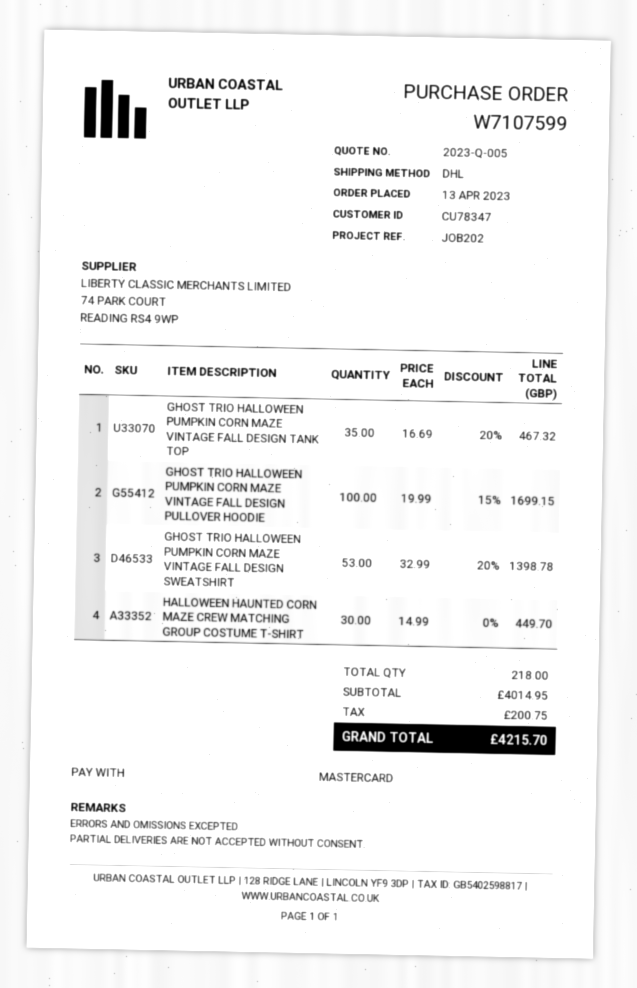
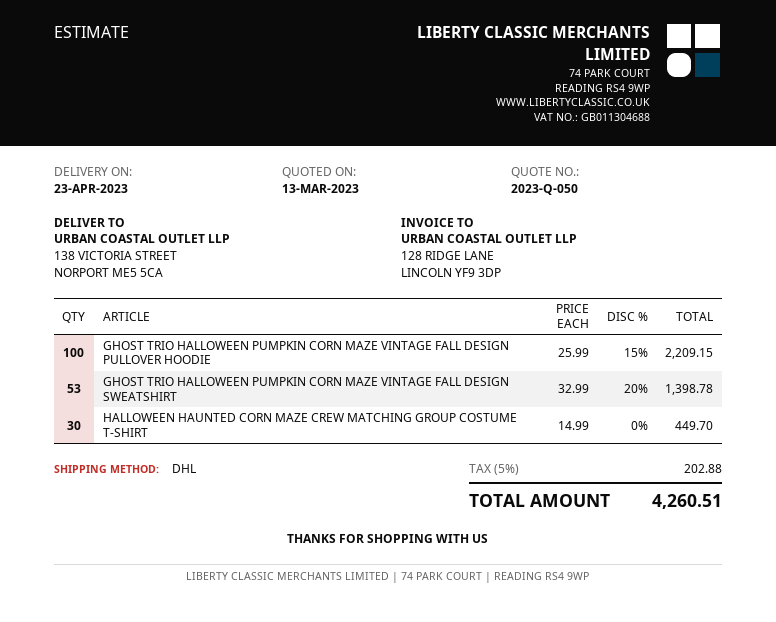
quote number: 2023-Q-005 -> 2023-Q-050
GHOST TRIO HALLOWEEN PUMPKIN CORN MAZE VINTAGE FALL DESIGN TANK TOP: 35 x 16.69 - 20% = 467.32 -> none
GHOST TRIO HALLOWEEN PUMPKIN CORN MAZE VINTAGE FALL DESIGN PULLOVER HOODIE: 100 x 19.99 - 15% = 1699.15 -> 100 x 25.99 - 15% = 2209.15
tax: 200.75 -> 202.88
total: 4215.70 -> 4260.51

